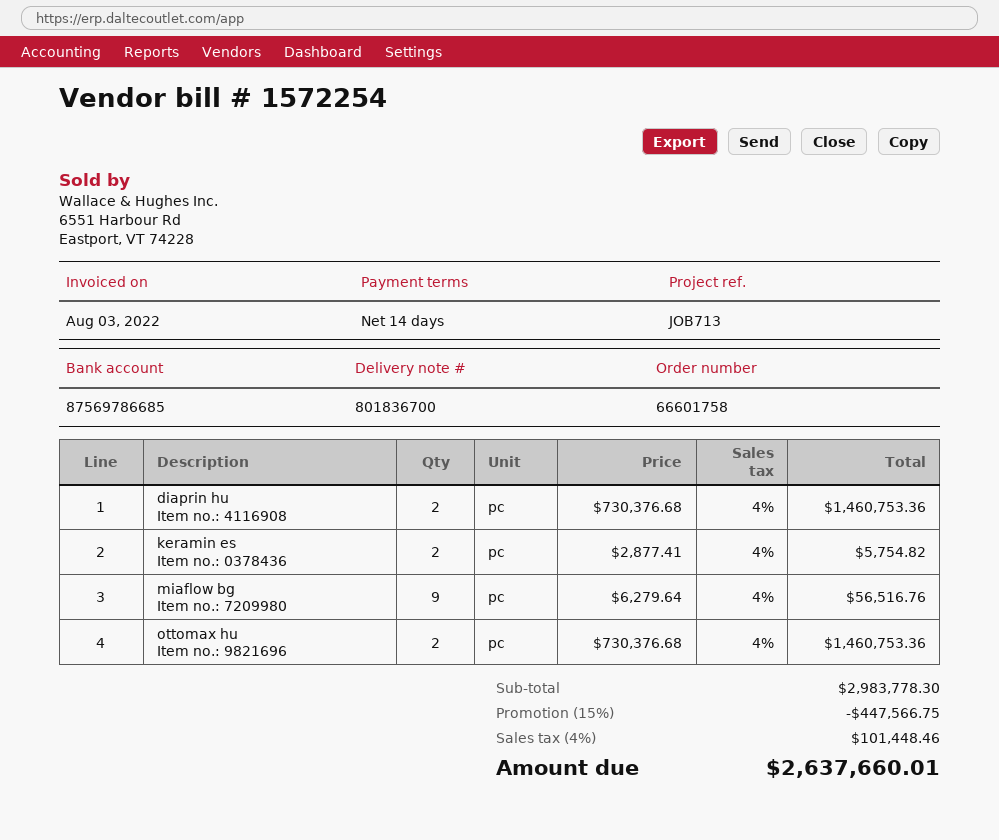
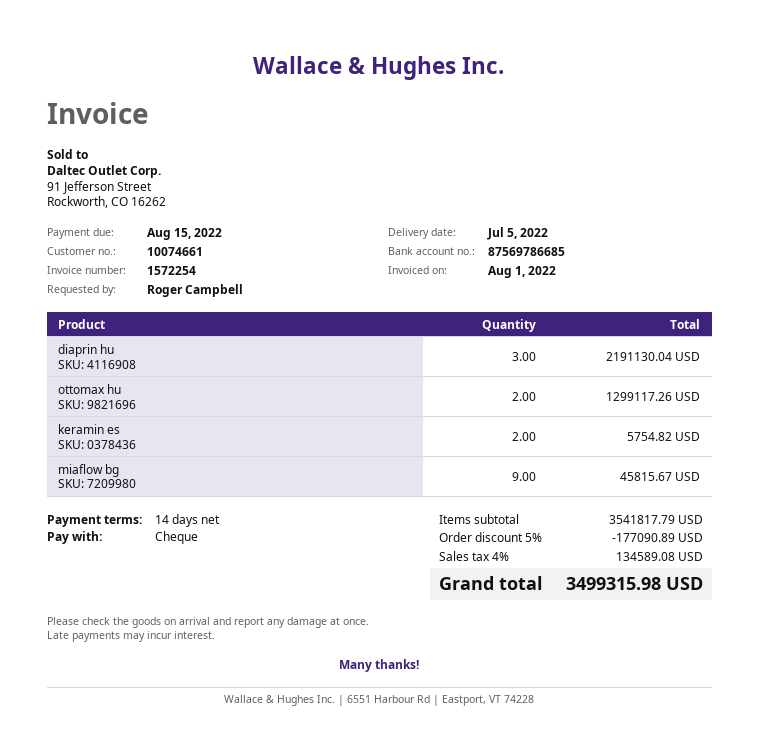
invoice date: 2022-08-03 -> 2022-08-01
diaprin hu: 2 for 1460753.36 -> 3 for 2191130.04
miaflow bg: 9 for 56516.76 -> 9 for 45815.67
ottomax hu: 2 for 1460753.36 -> 2 for 1299117.26
subtotal: 2983778.30 -> 3541817.79
discount: 15% = 447566.75 -> 5% = 177090.89
tax: 4% = 101448.46 -> 4% = 134589.08
total: 2637660.01 -> 3499315.98

